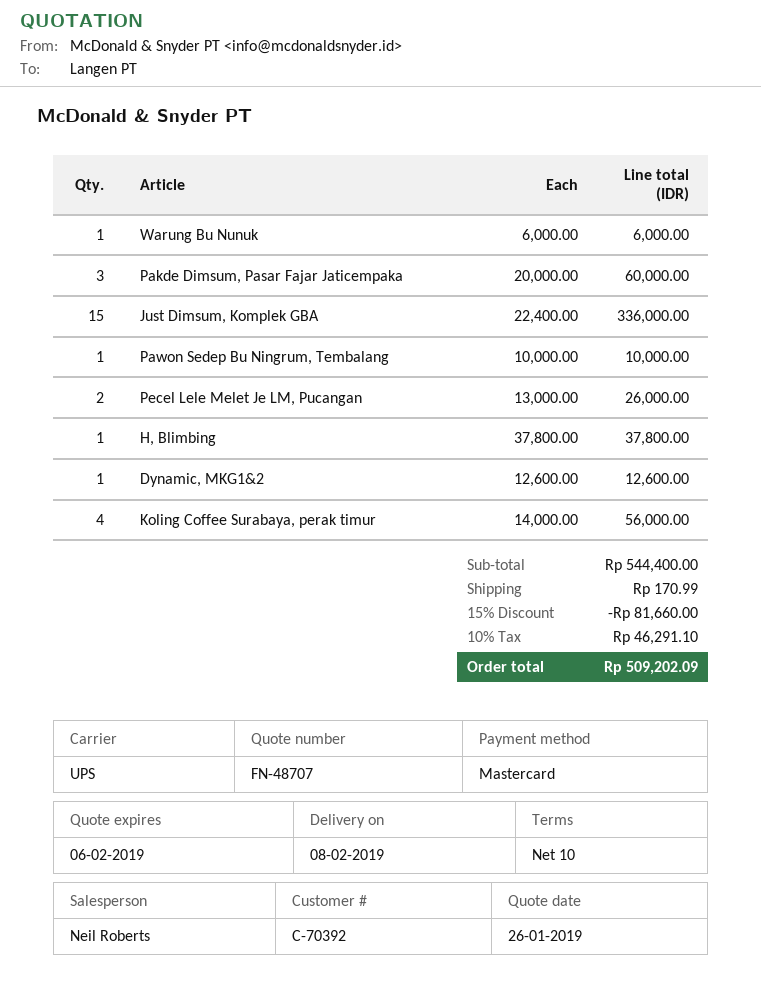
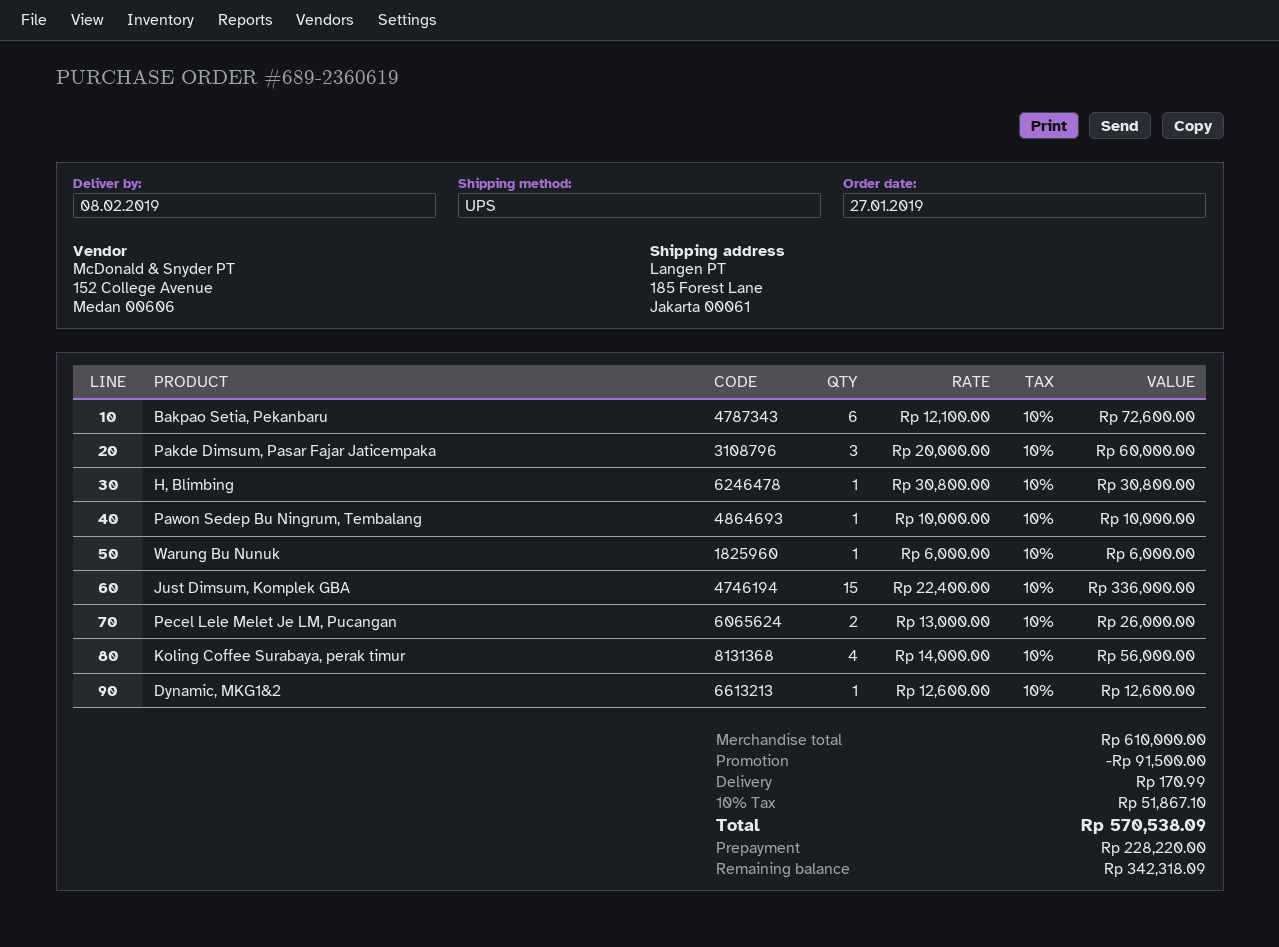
H, Blimbing: 1 x 37800.00 = 37800.00 -> 1 x 30800.00 = 30800.00
Bakpao Setia, Pekanbaru: none -> 6 x 12100.00 = 72600.00
subtotal: 544400.00 -> 610000.00
discount: 81660.00 -> 91500.00
tax: 10% = 46291.10 -> 10% = 51867.10
total: 509202.09 -> 570538.09

